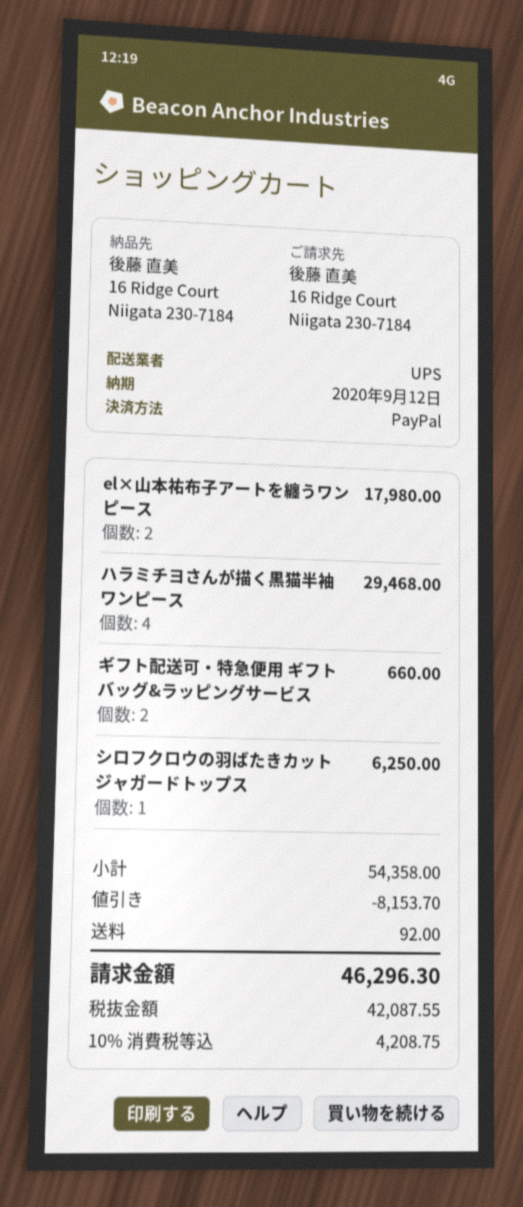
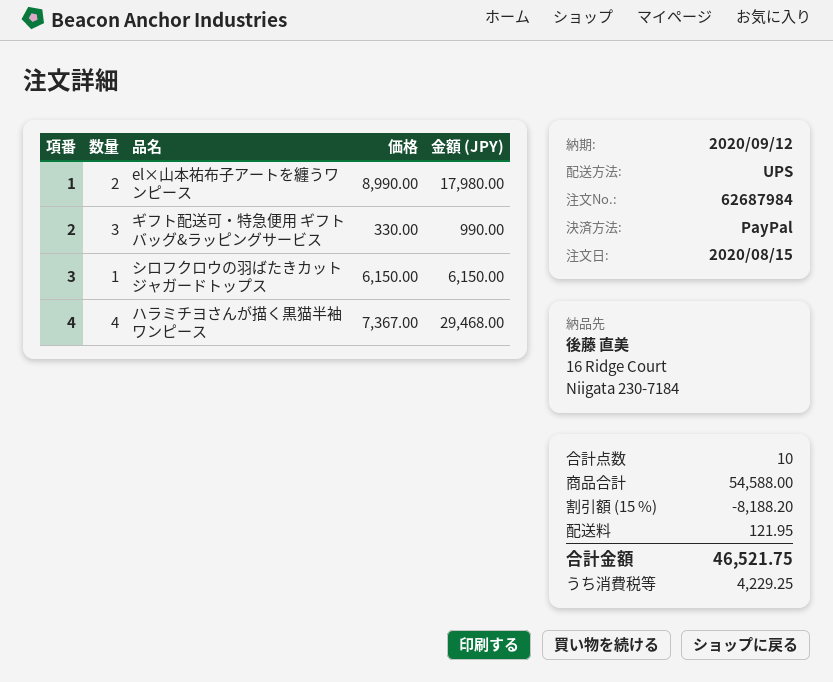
ギフト配送可・特急便用 ギフトバッグ&ラッピングサービス: 2 for 660.00 -> 3 for 990.00
シロフクロウの羽ばたきカットジャガードトップス: 1 for 6250.00 -> 1 for 6150.00
subtotal: 54358.00 -> 54588.00
discount: 8153.70 -> 8188.20
shipping: 92.00 -> 121.95
tax: 4208.75 -> 4229.25
total: 46296.30 -> 46521.75

